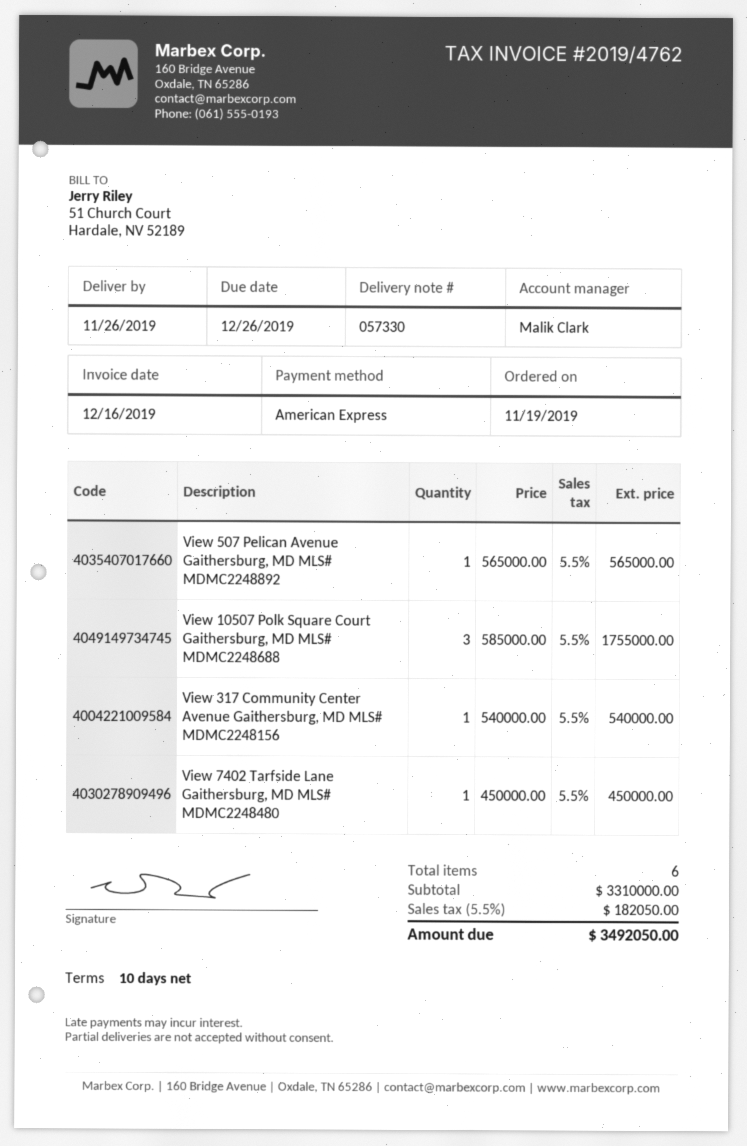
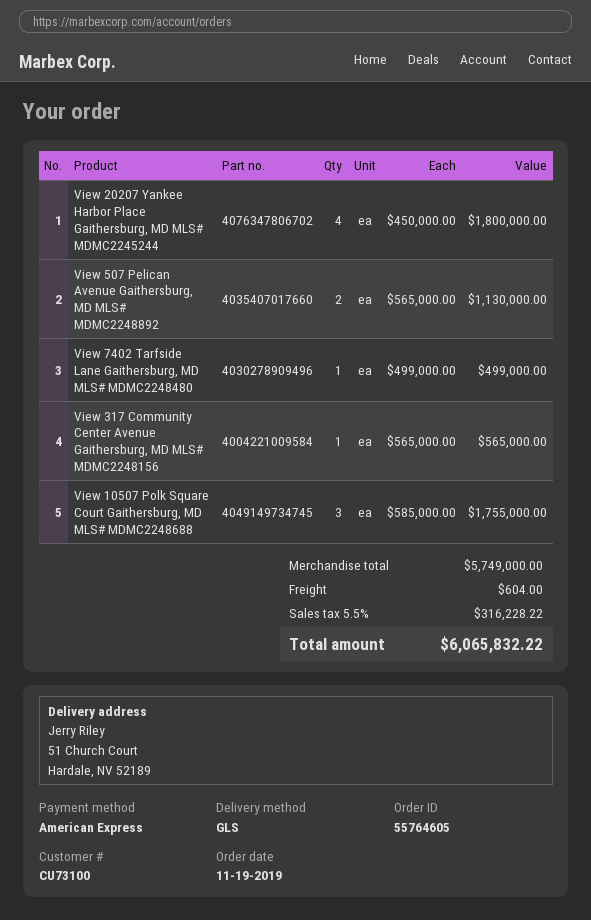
View 507 Pelican Avenue Gaithersburg, MD MLS# MDMC2248892: 1 x 565000.00 = 565000.00 -> 2 x 565000.00 = 1130000.00
View 317 Community Center Avenue Gaithersburg, MD MLS# MDMC2248156: 1 x 540000.00 = 540000.00 -> 1 x 565000.00 = 565000.00
View 7402 Tarfside Lane Gaithersburg, MD MLS# MDMC2248480: 1 x 450000.00 = 450000.00 -> 1 x 499000.00 = 499000.00
View 20207 Yankee Harbor Place Gaithersburg, MD MLS# MDMC2245244: none -> 4 x 450000.00 = 1800000.00
subtotal: 3310000.00 -> 5749000.00
shipping: none -> 604.00
tax: 5.5% = 182050.00 -> 5.5% = 316228.22
total: 3492050.00 -> 6065832.22

